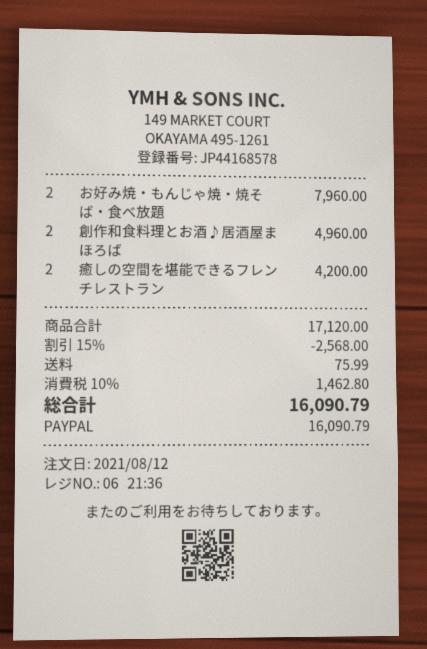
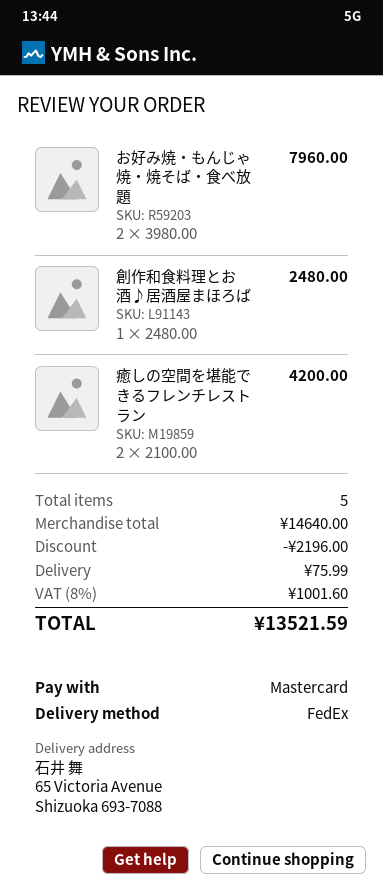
payment method: PayPal -> Mastercard
創作和食料理とお酒♪居酒屋まほろば: 2 for 4960.00 -> 1 for 2480.00
subtotal: 17120.00 -> 14640.00
discount: 2568.00 -> 2196.00
tax: 10% = 1462.80 -> 8% = 1001.60
total: 16090.79 -> 13521.59

